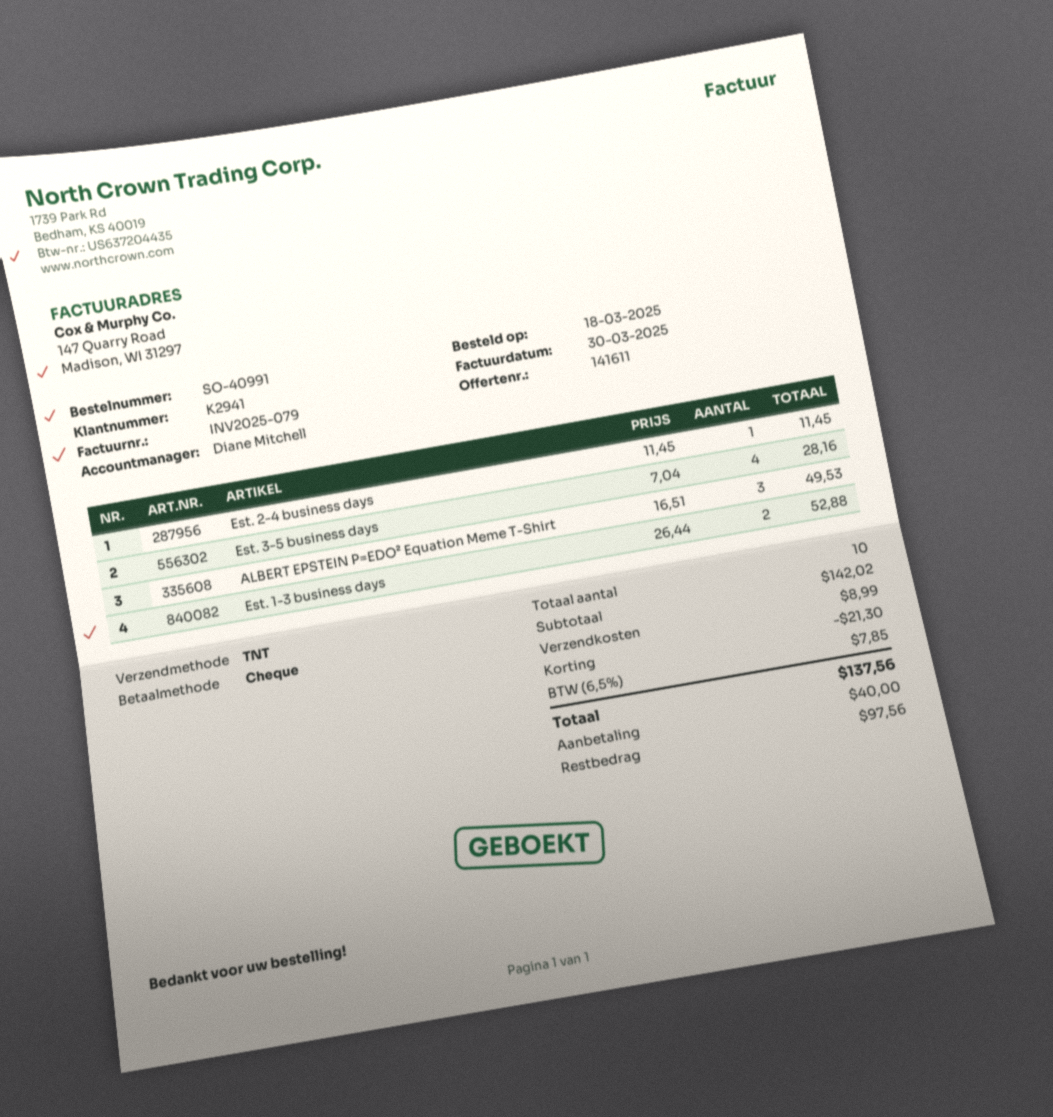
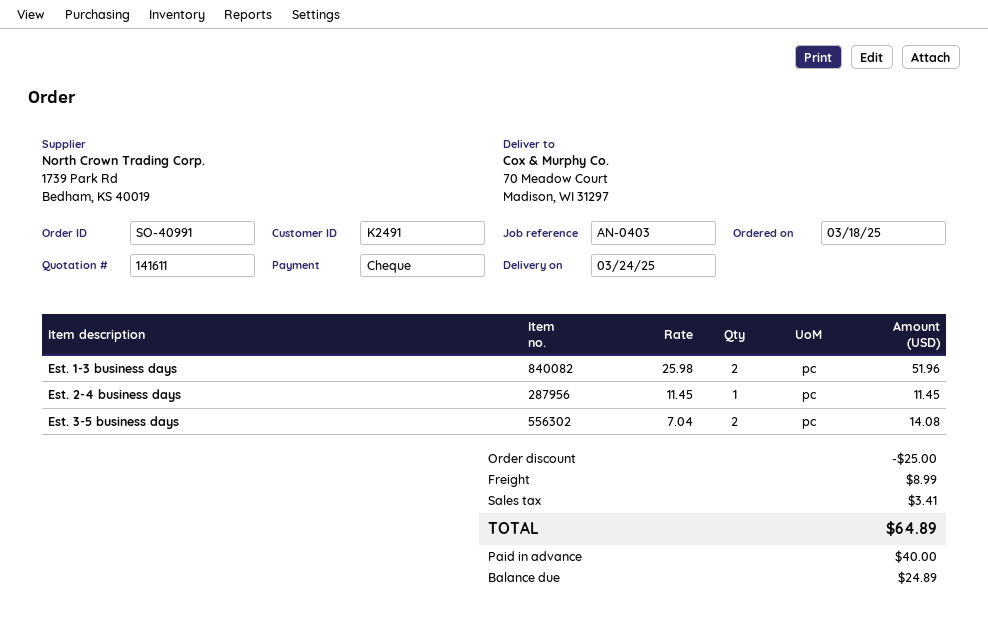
customer number: K2941 -> K2491
Est. 3-5 business days: 4 x 7.04 = 28.16 -> 2 x 7.04 = 14.08
ALBERT EPSTEIN P=EDO² Equation Meme T-Shirt: 3 x 16.51 = 49.53 -> none
Est. 1-3 business days: 2 x 26.44 = 52.88 -> 2 x 25.98 = 51.96
discount: 21.30 -> 25.00
tax: 7.85 -> 3.41
total: 137.56 -> 64.89
balance: 97.56 -> 24.89

